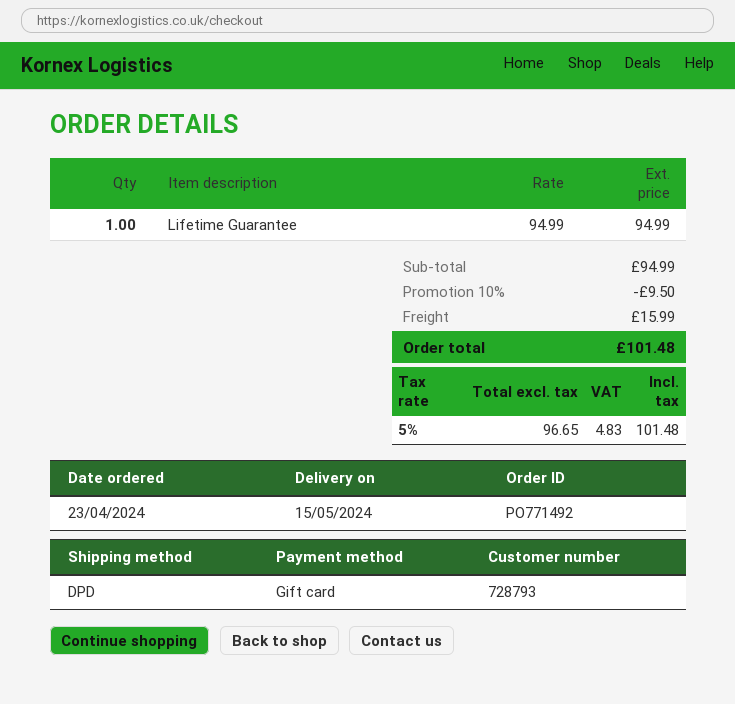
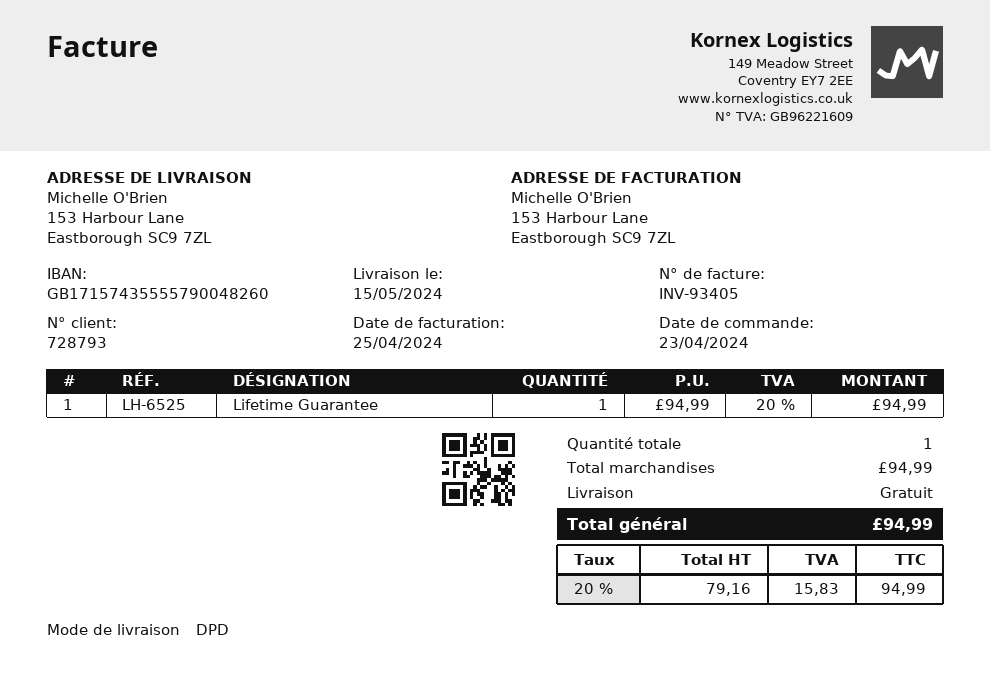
discount: 10% = 9.50 -> none
shipping: 15.99 -> 0.00
net: 96.65 -> 79.16
tax: 5% = 4.83 -> 20% = 15.83
total: 101.48 -> 94.99

